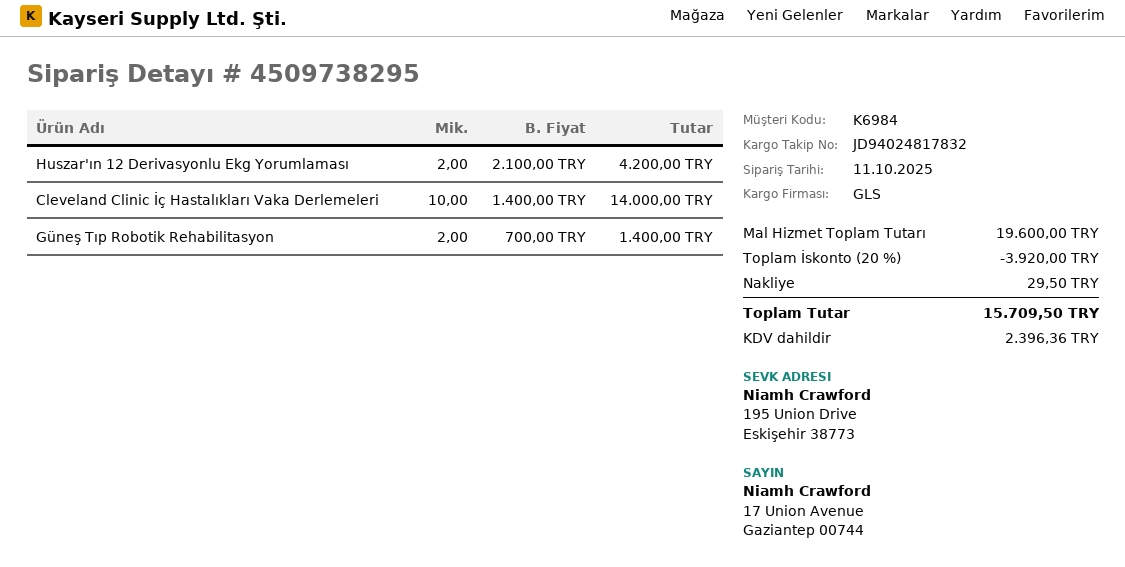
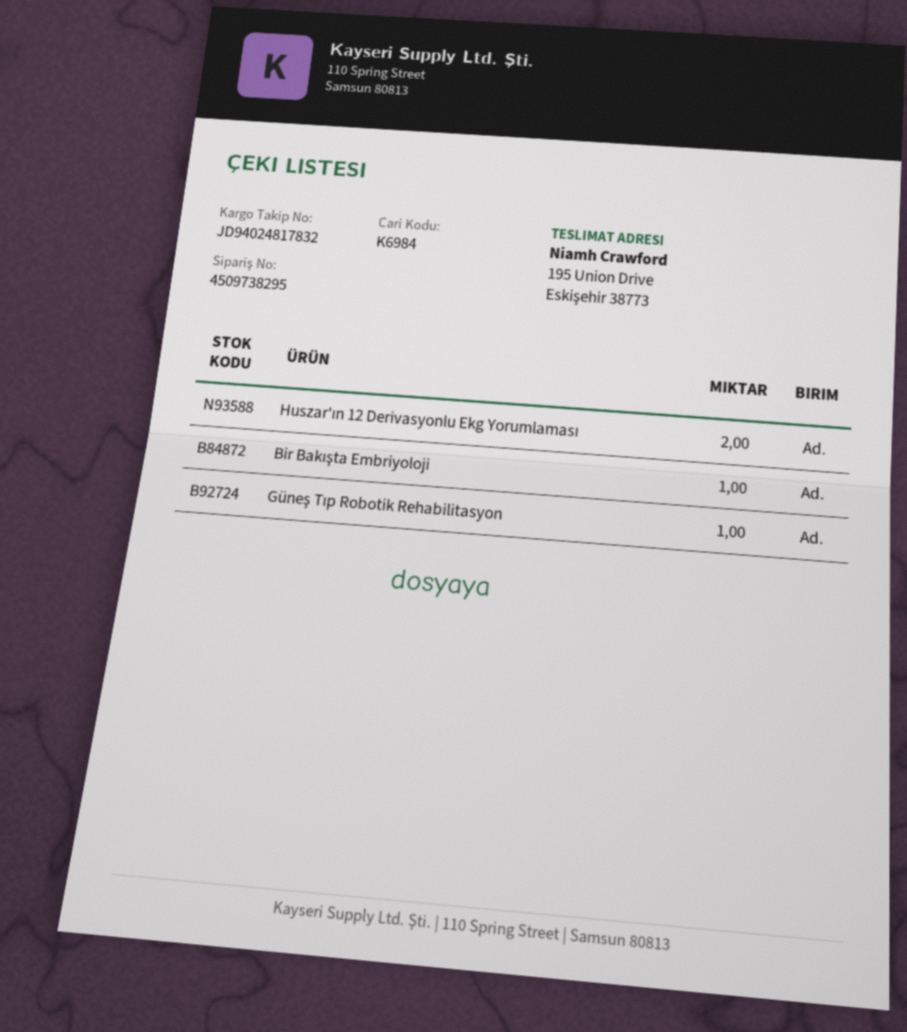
Cleveland Clinic İç Hastalıkları Vaka Derlemeleri: 10 -> none
Güneş Tıp Robotik Rehabilitasyon: 2 -> 1
Bir Bakışta Embriyoloji: none -> 1

